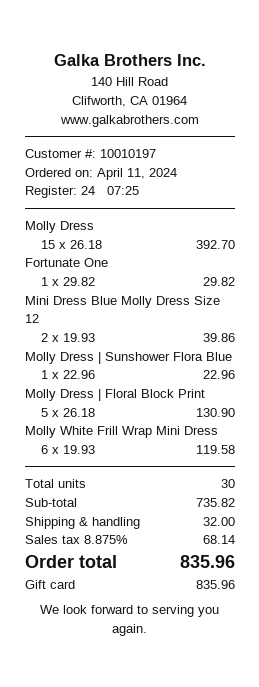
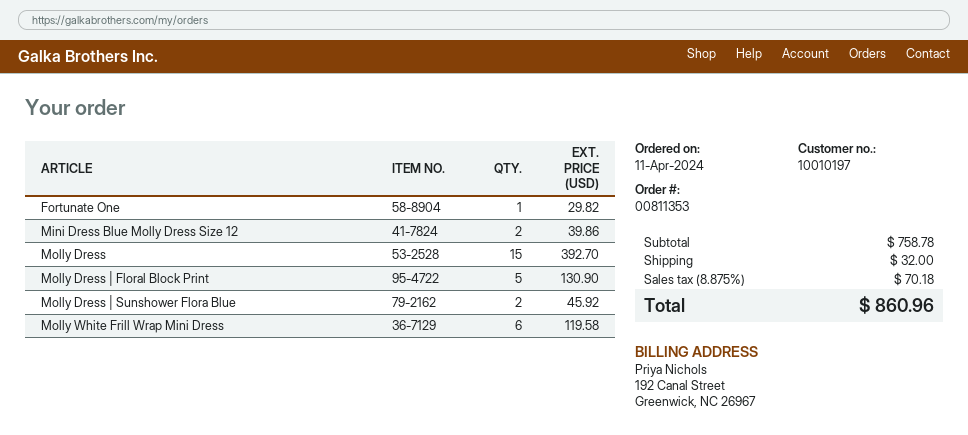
Molly Dress | Sunshower Flora Blue: 1 for 22.96 -> 2 for 45.92
subtotal: 735.82 -> 758.78
tax: 8.875% = 68.14 -> 8.875% = 70.18
total: 835.96 -> 860.96

